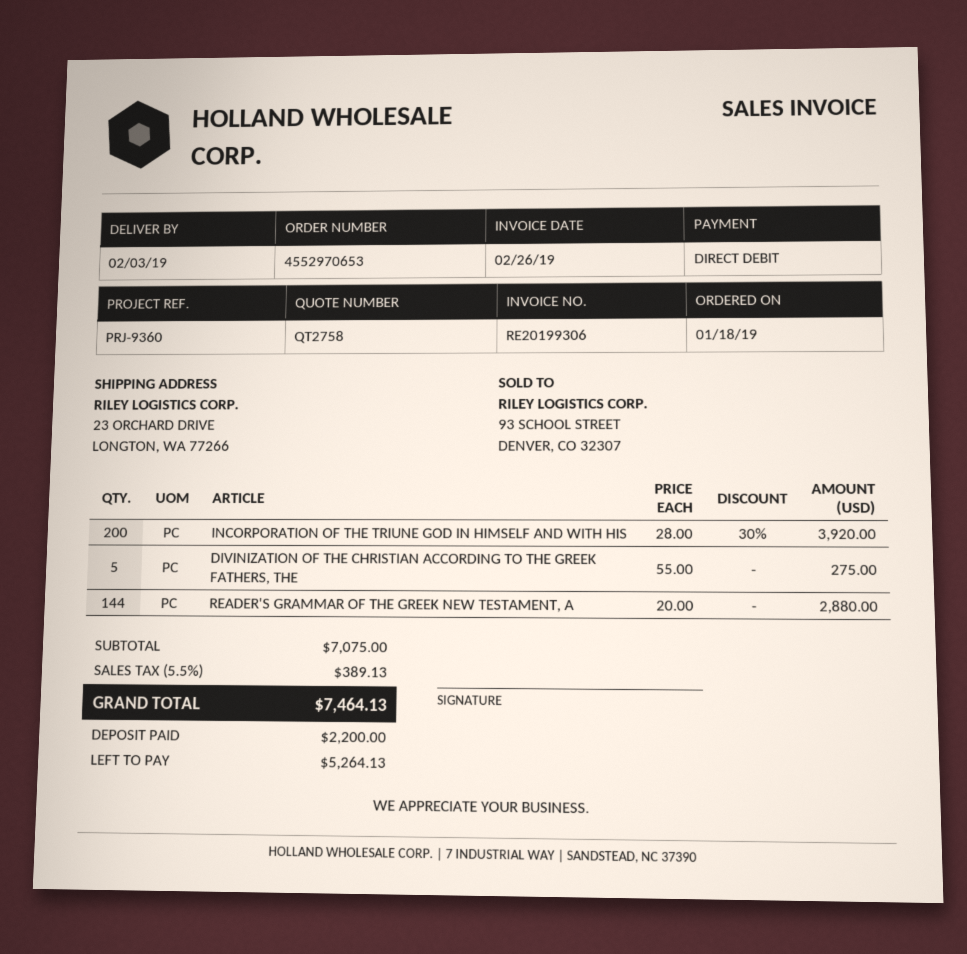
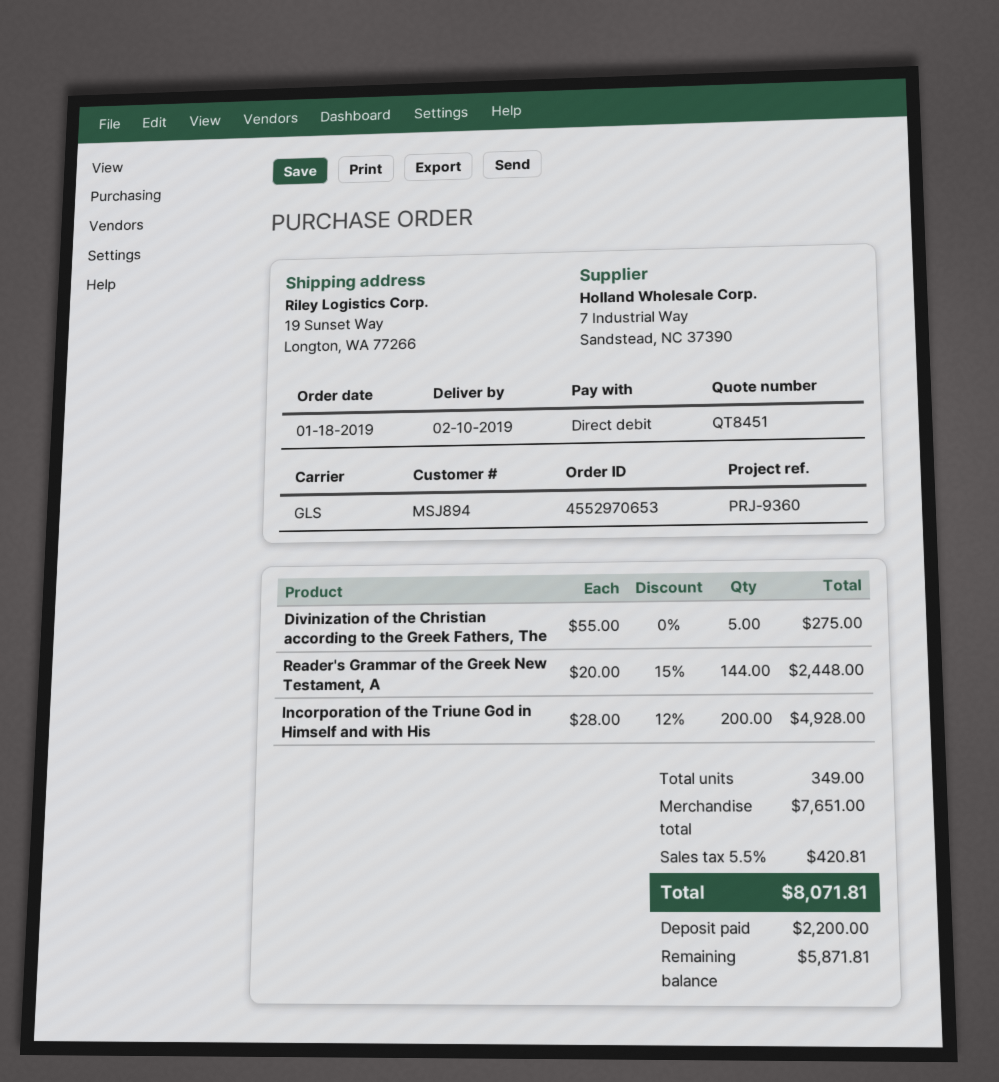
quote number: QT2758 -> QT8451
delivery date: 2019-02-03 -> 2019-02-10
ship to: 23 ORCHARD DRIVE, LONGTON, WA 77266 -> 19 Sunset Way, Longton, WA 77266
INCORPORATION OF THE TRIUNE GOD IN HIMSELF AND WITH HIS: 200 x 28.00 - 30% = 3920.00 -> 200 x 28.00 - 12% = 4928.00
READER'S GRAMMAR OF THE GREEK NEW TESTAMENT, A: 144 x 20.00 = 2880.00 -> 144 x 20.00 - 15% = 2448.00
subtotal: 7075.00 -> 7651.00
tax: 5.5% = 389.13 -> 5.5% = 420.81
total: 7464.13 -> 8071.81
balance: 5264.13 -> 5871.81

